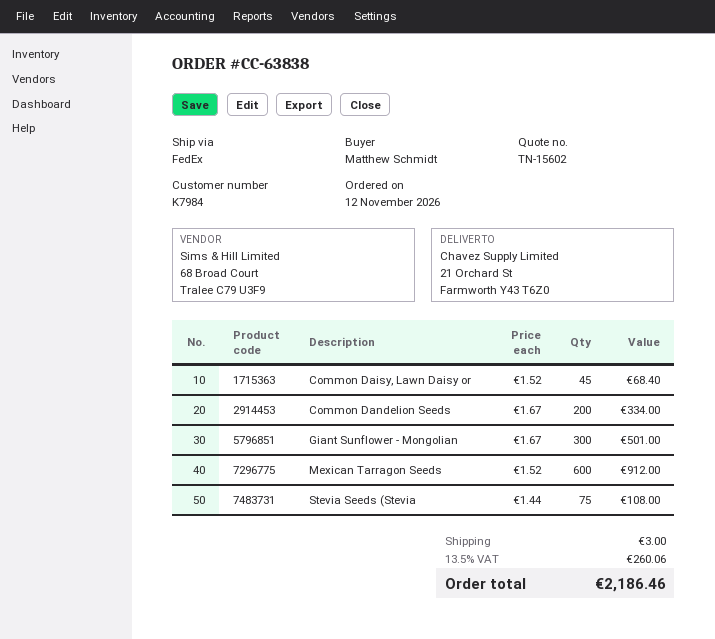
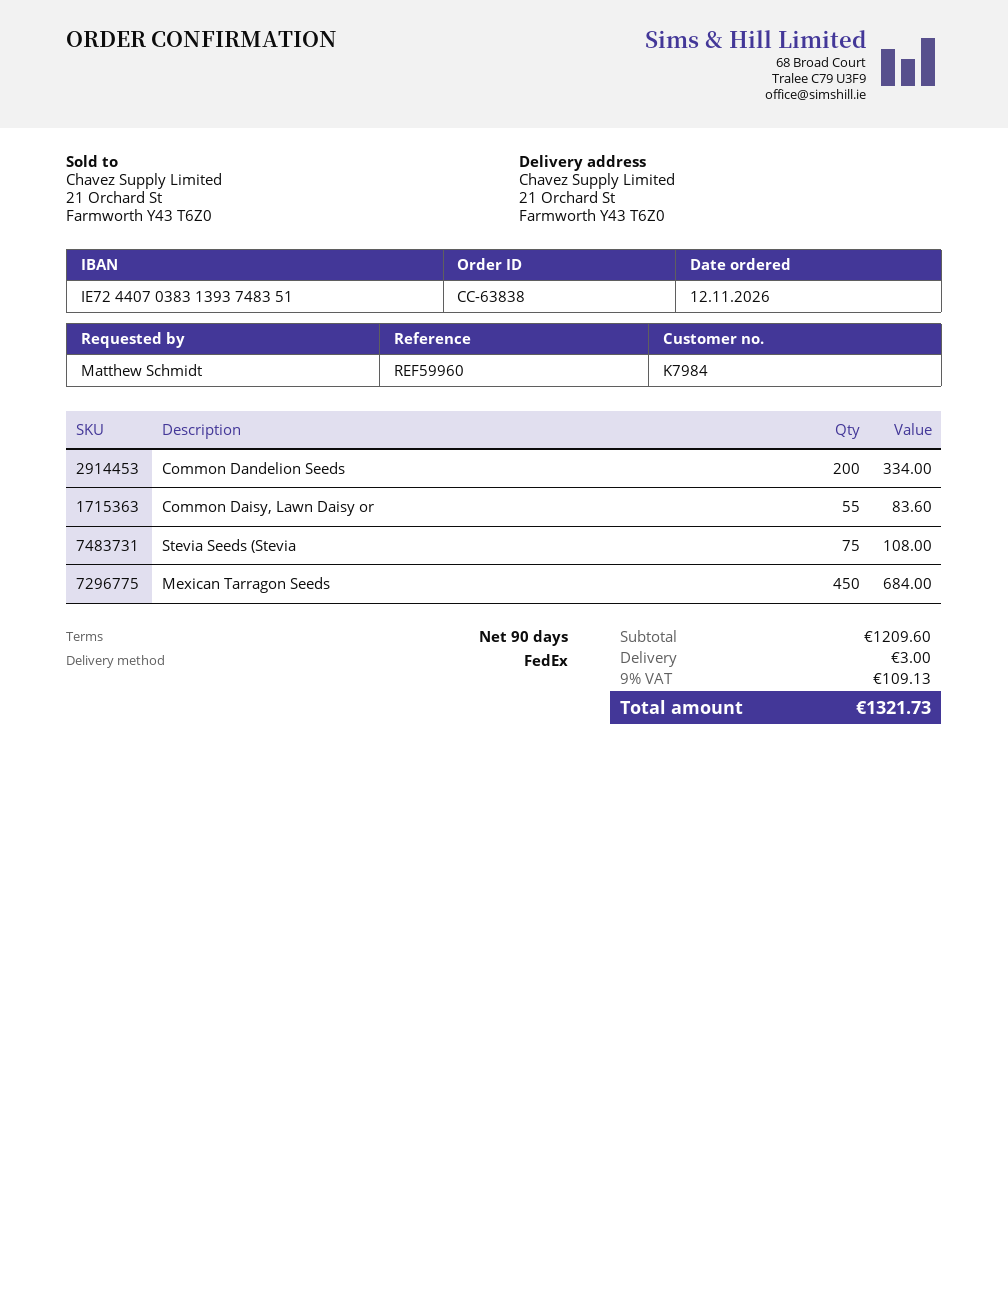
Common Daisy, Lawn Daisy or: 45 for 68.40 -> 55 for 83.60
Giant Sunflower - Mongolian: 300 for 501.00 -> none
Mexican Tarragon Seeds: 600 for 912.00 -> 450 for 684.00
tax: 13.5% = 260.06 -> 9% = 109.13
total: 2186.46 -> 1321.73

